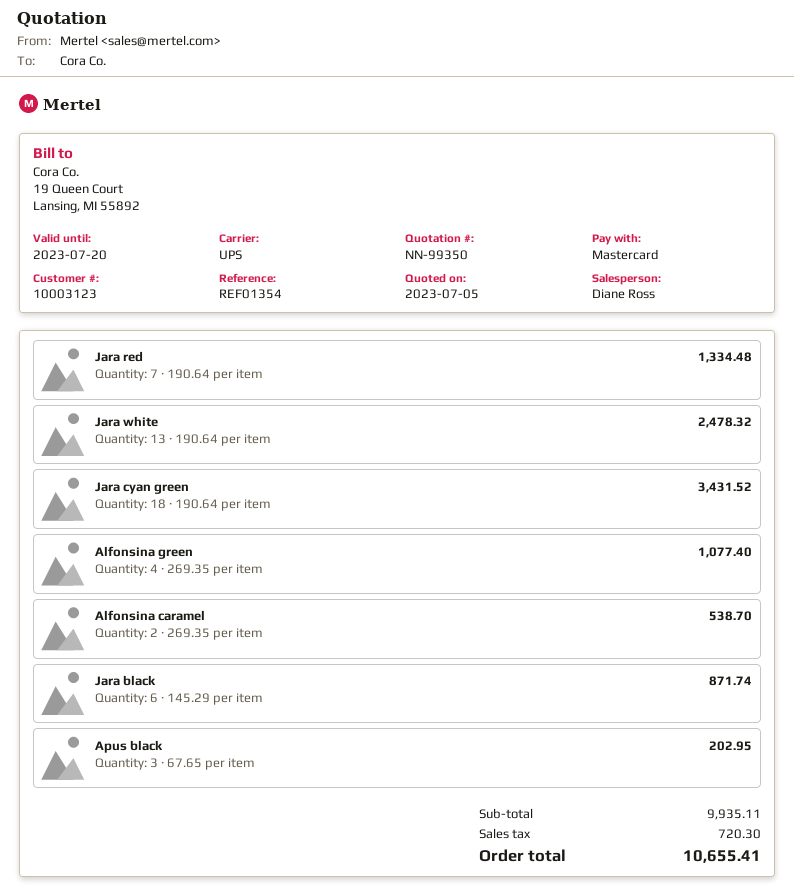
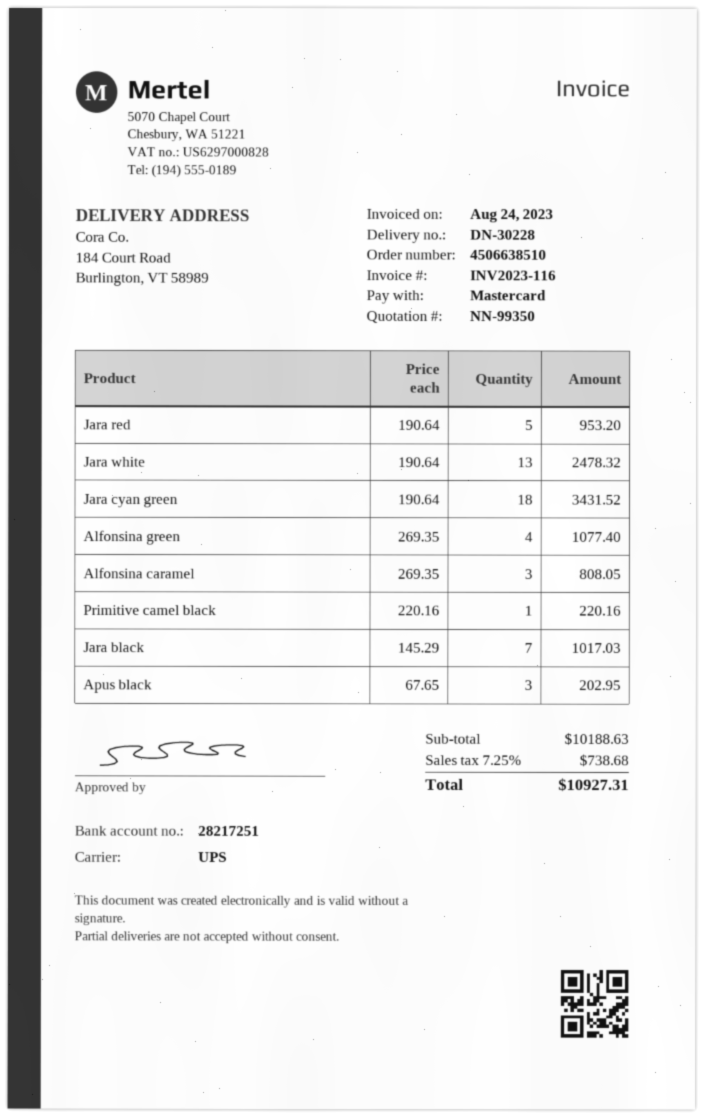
Jara red: 7 x 190.64 = 1334.48 -> 5 x 190.64 = 953.20
Alfonsina caramel: 2 x 269.35 = 538.70 -> 3 x 269.35 = 808.05
Jara black: 6 x 145.29 = 871.74 -> 7 x 145.29 = 1017.03
Primitive camel black: none -> 1 x 220.16 = 220.16
subtotal: 9935.11 -> 10188.63
tax: 720.30 -> 738.68
total: 10655.41 -> 10927.31

